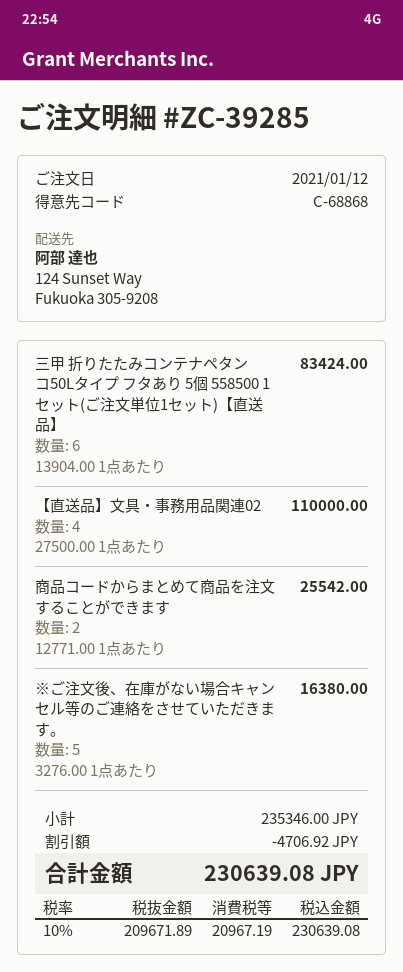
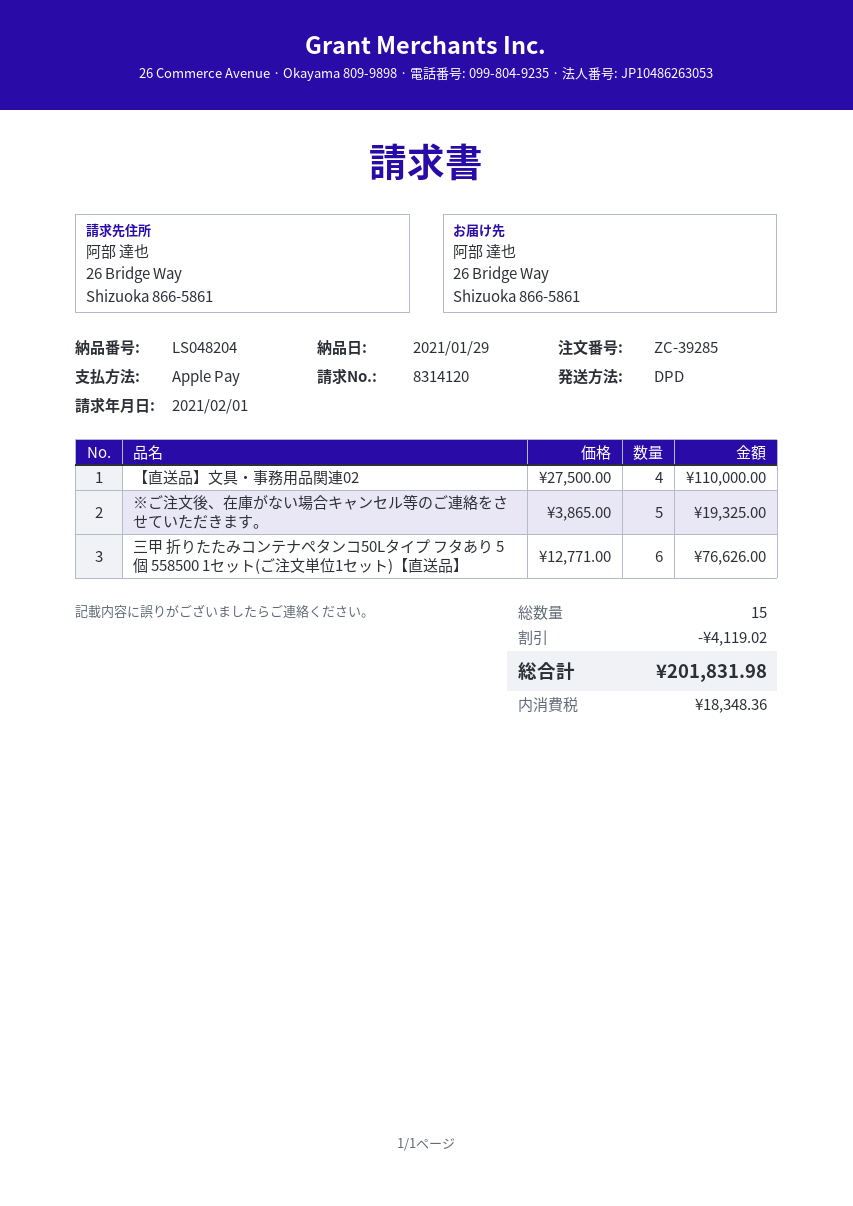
ship to: 124 Sunset Way, Fukuoka 305-9208 -> 26 Bridge Way, Shizuoka 866-5861
三甲 折りたたみコンテナペタンコ50Lタイプ フタあり 5個 558500 1セット(ご注文単位1セット)【直送品】: 6 x 13904.00 = 83424.00 -> 6 x 12771.00 = 76626.00
商品コードからまとめて商品を注文することができます: 2 x 12771.00 = 25542.00 -> none
※ご注文後、在庫がない場合キャンセル等のご連絡をさせていただきます。: 5 x 3276.00 = 16380.00 -> 5 x 3865.00 = 19325.00
discount: 4706.92 -> 4119.02
tax: 20967.19 -> 18348.36
total: 230639.08 -> 201831.98

